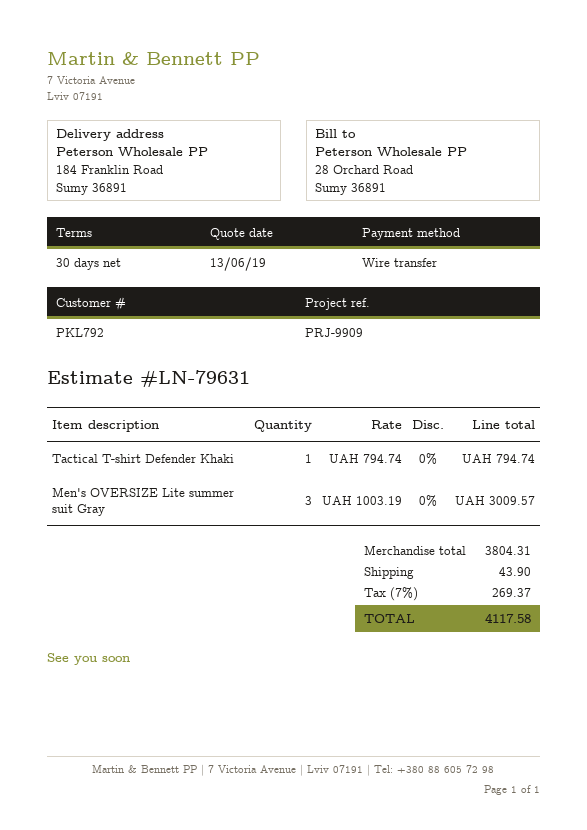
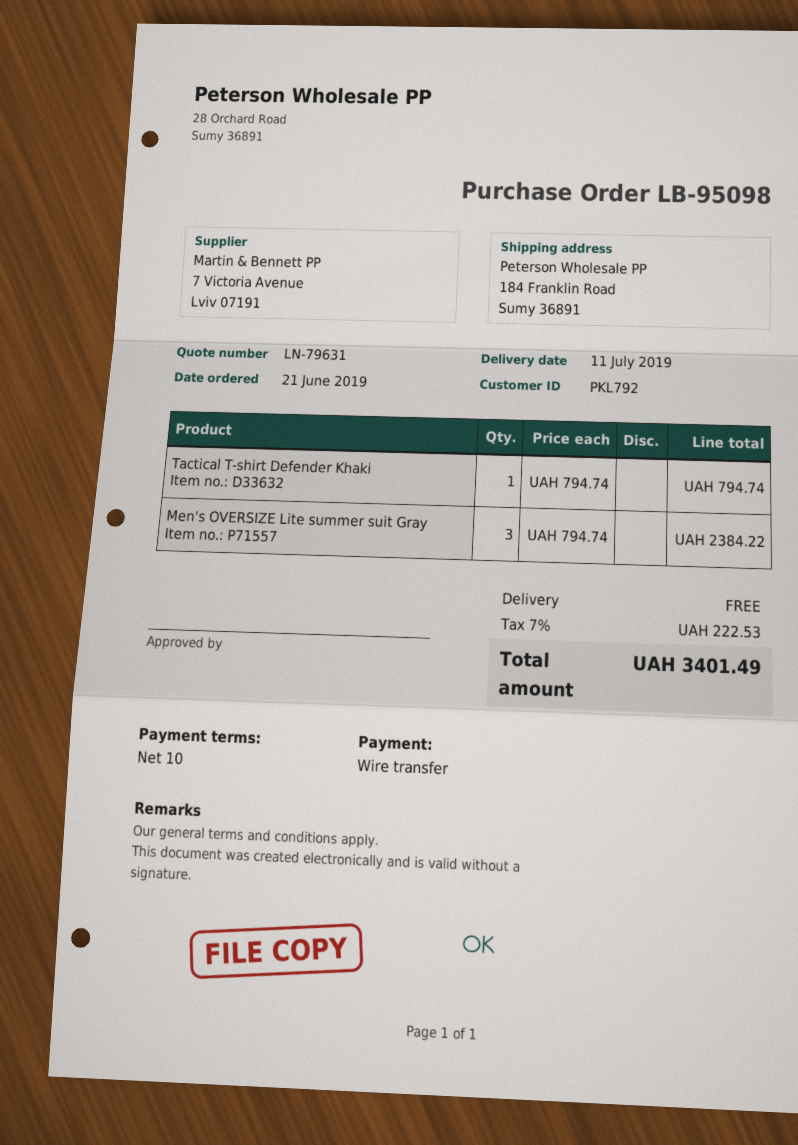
payment terms: 30 days -> 10 days
Men's OVERSIZE Lite summer suit Gray: 3 x 1003.19 = 3009.57 -> 3 x 794.74 = 2384.22
shipping: 43.90 -> 0.00
tax: 7% = 269.37 -> 7% = 222.53
total: 4117.58 -> 3401.49

